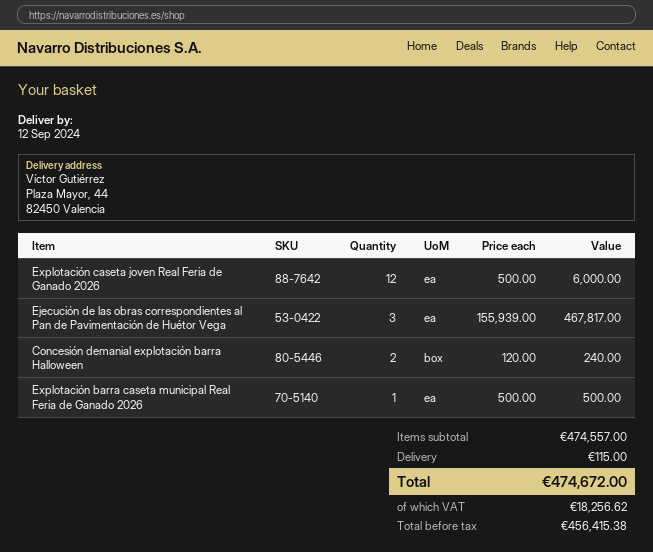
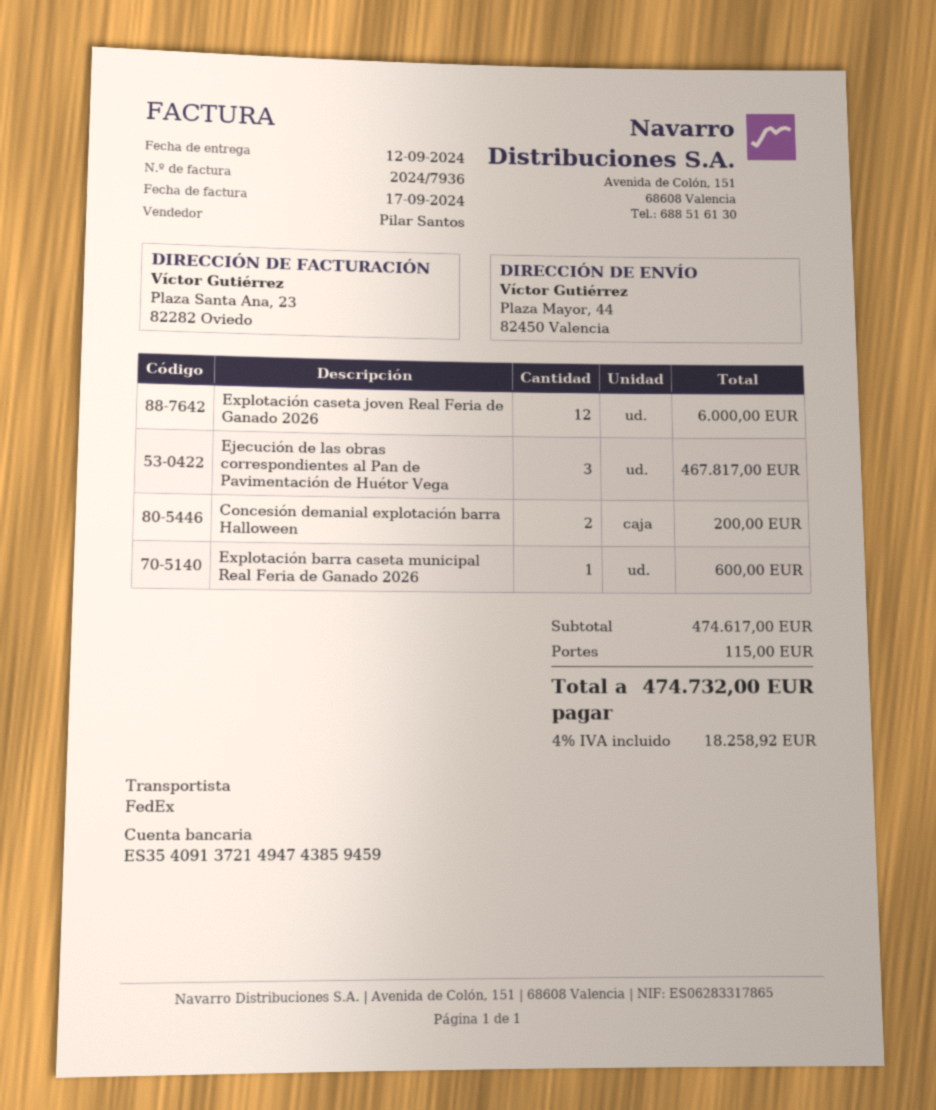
Concesión demanial explotación barra Halloween: 2 for 240.00 -> 2 for 200.00
Explotación barra caseta municipal Real Feria de Ganado 2026: 1 for 500.00 -> 1 for 600.00
subtotal: 474557.00 -> 474617.00
tax: 18256.62 -> 18258.92
total: 474672.00 -> 474732.00

